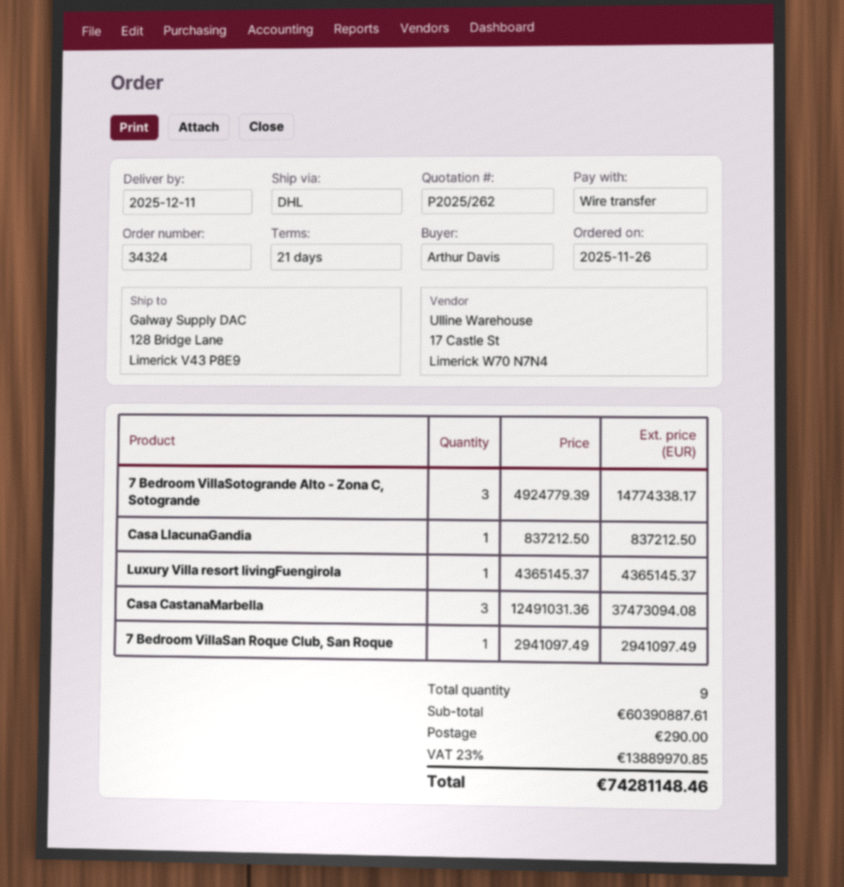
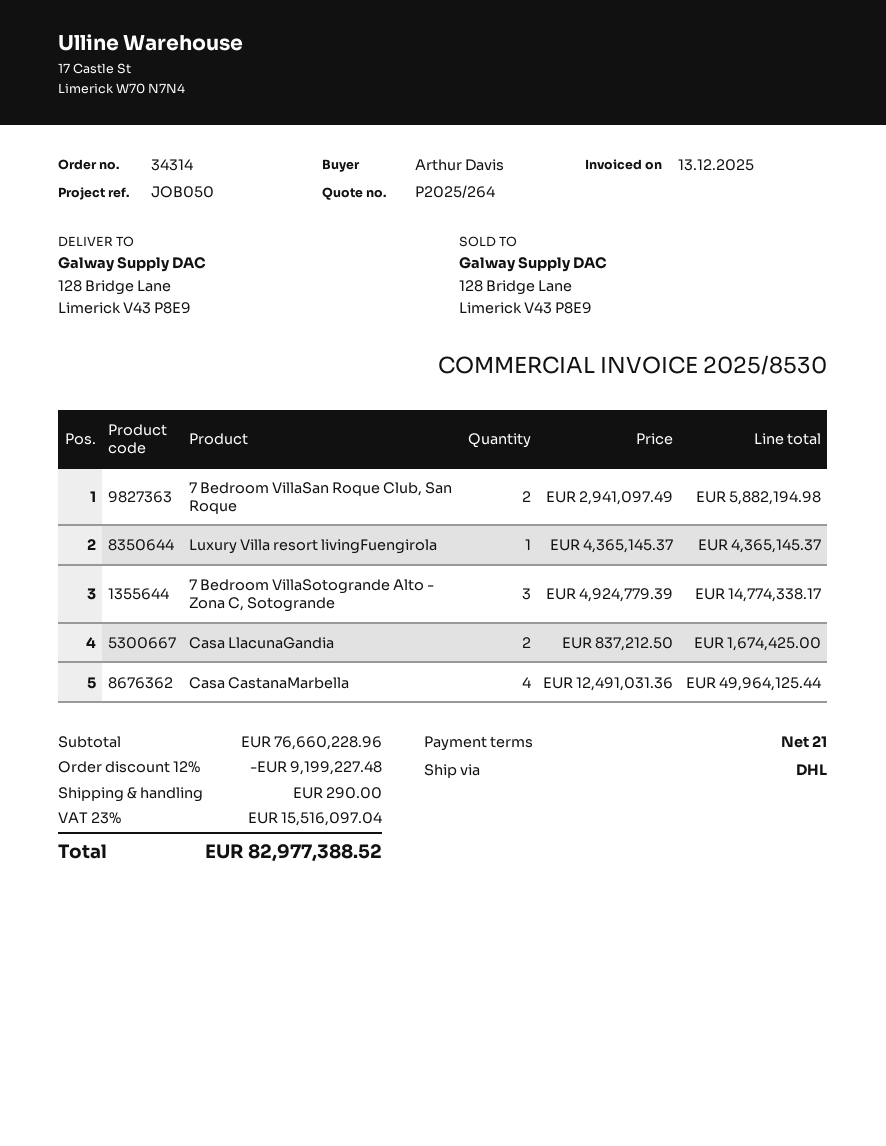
quote number: P2025/262 -> P2025/264
order number: 34324 -> 34314
Casa LlacunaGandia: 1 x 837212.50 = 837212.50 -> 2 x 837212.50 = 1674425.00
Casa CastanaMarbella: 3 x 12491031.36 = 37473094.08 -> 4 x 12491031.36 = 49964125.44
7 Bedroom VillaSan Roque Club, San Roque: 1 x 2941097.49 = 2941097.49 -> 2 x 2941097.49 = 5882194.98
subtotal: 60390887.61 -> 76660228.96
discount: none -> 12% = 9199227.48
tax: 23% = 13889970.85 -> 23% = 15516097.04
total: 74281148.46 -> 82977388.52

